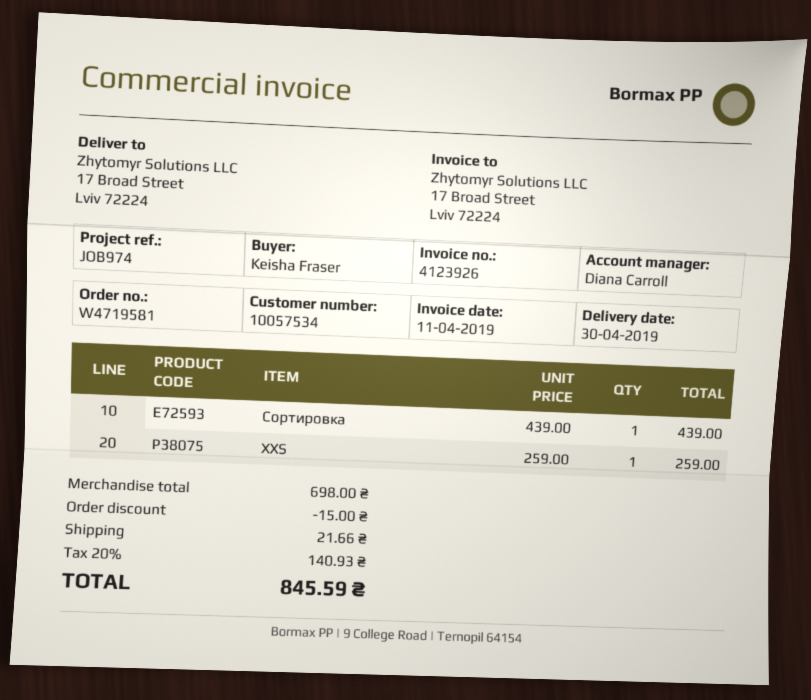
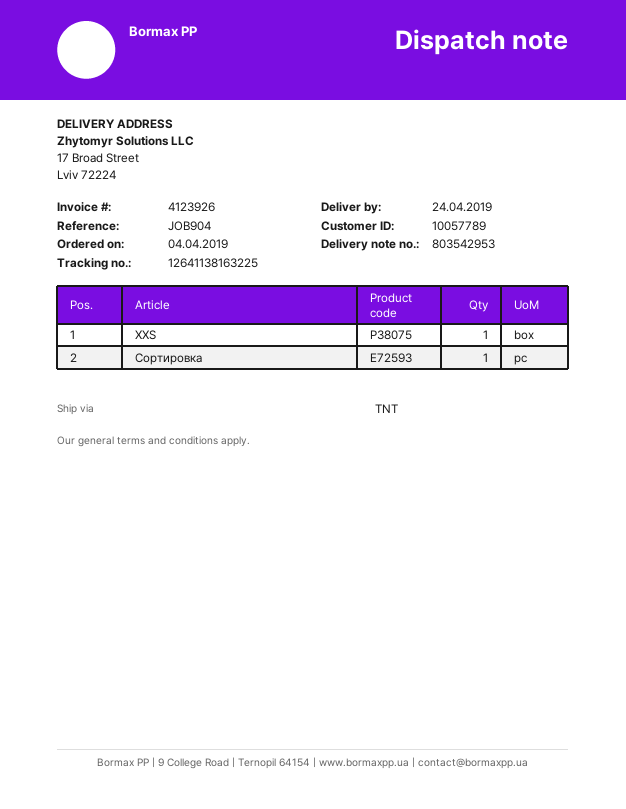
delivery date: 2019-04-30 -> 2019-04-24
customer number: 10057534 -> 10057789
reference: JOB974 -> JOB904

